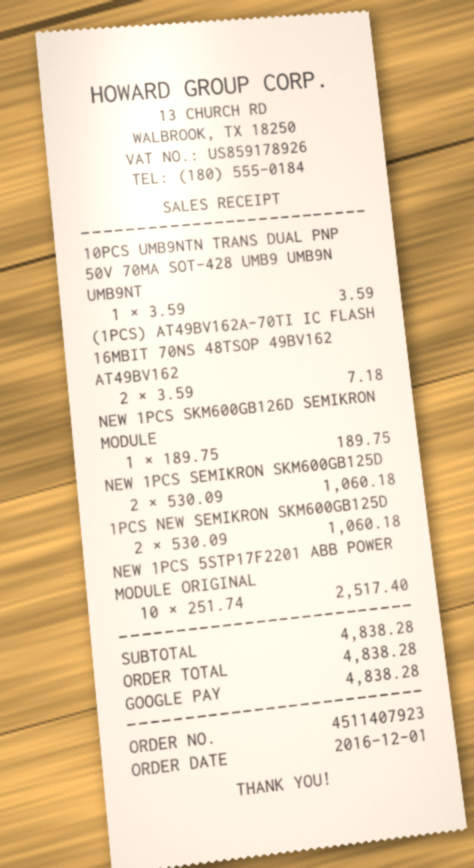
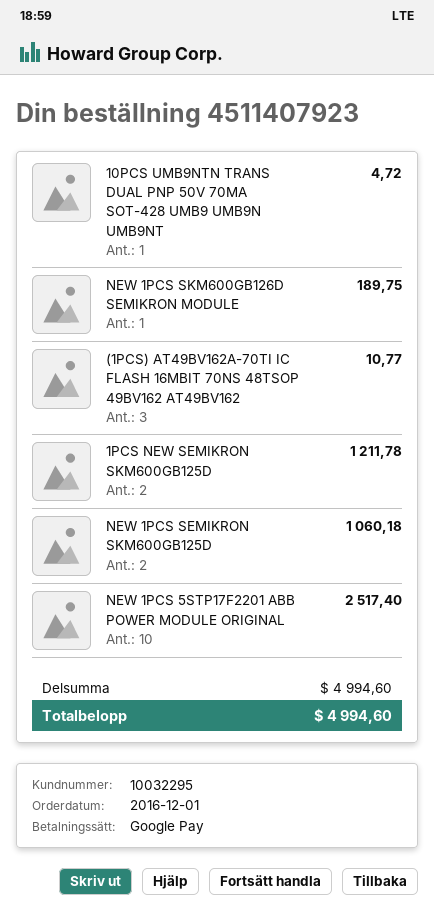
10PCS UMB9NTN TRANS DUAL PNP 50V 70MA SOT-428 UMB9 UMB9N UMB9NT: 1 for 3.59 -> 1 for 4.72
(1PCS) AT49BV162A-70TI IC FLASH 16MBIT 70NS 48TSOP 49BV162 AT49BV162: 2 for 7.18 -> 3 for 10.77
1PCS NEW SEMIKRON SKM600GB125D: 2 for 1060.18 -> 2 for 1211.78
subtotal: 4838.28 -> 4994.60
total: 4838.28 -> 4994.60

